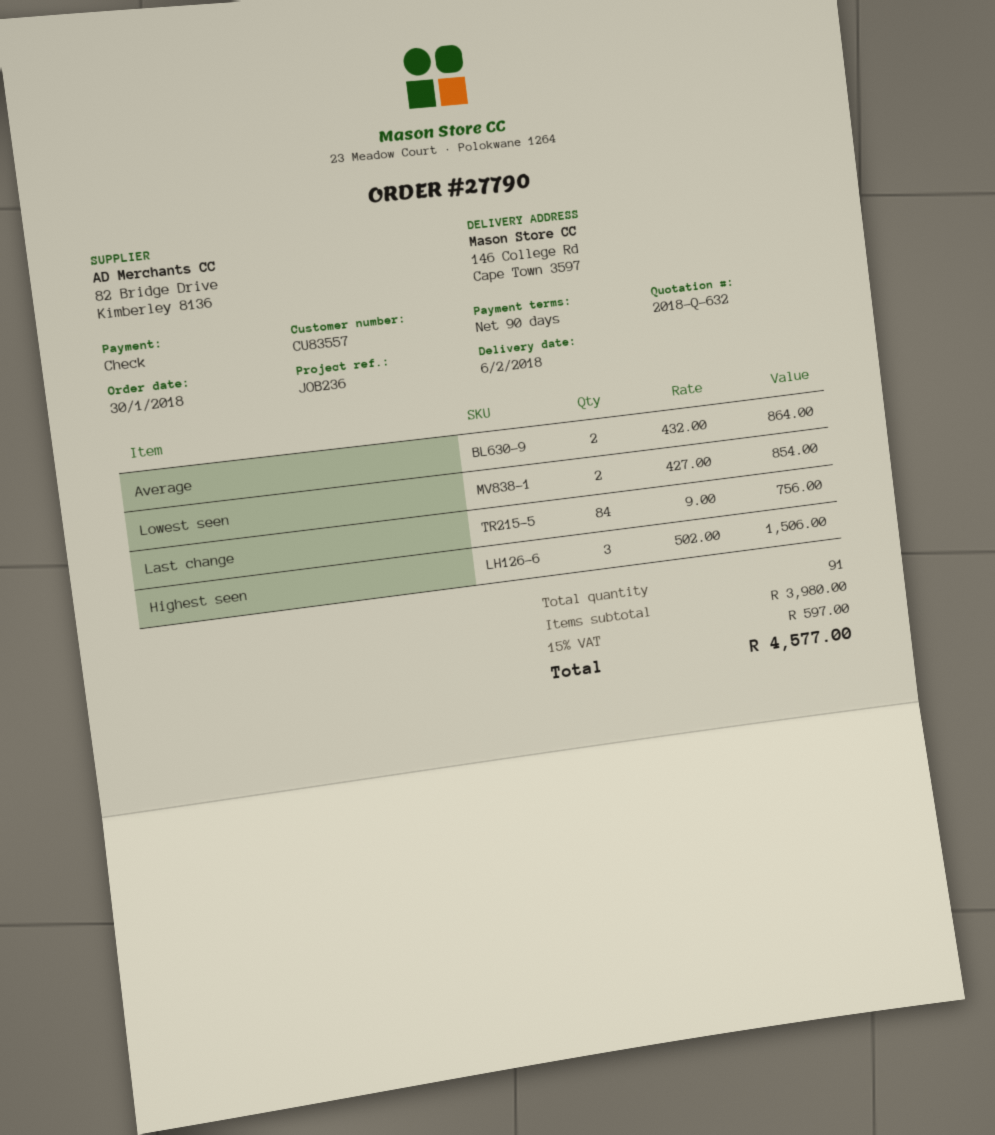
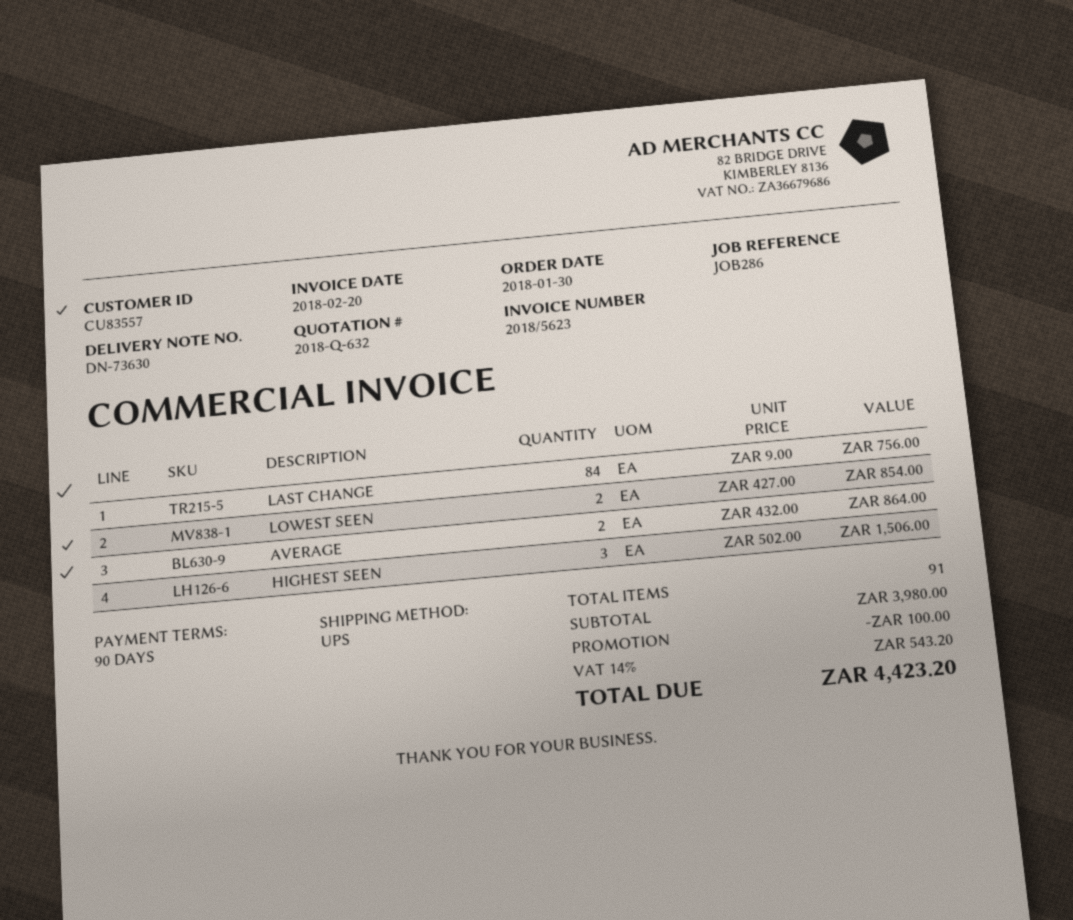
reference: JOB236 -> JOB286
discount: none -> 100.00
tax: 15% = 597.00 -> 14% = 543.20
total: 4577.00 -> 4423.20

